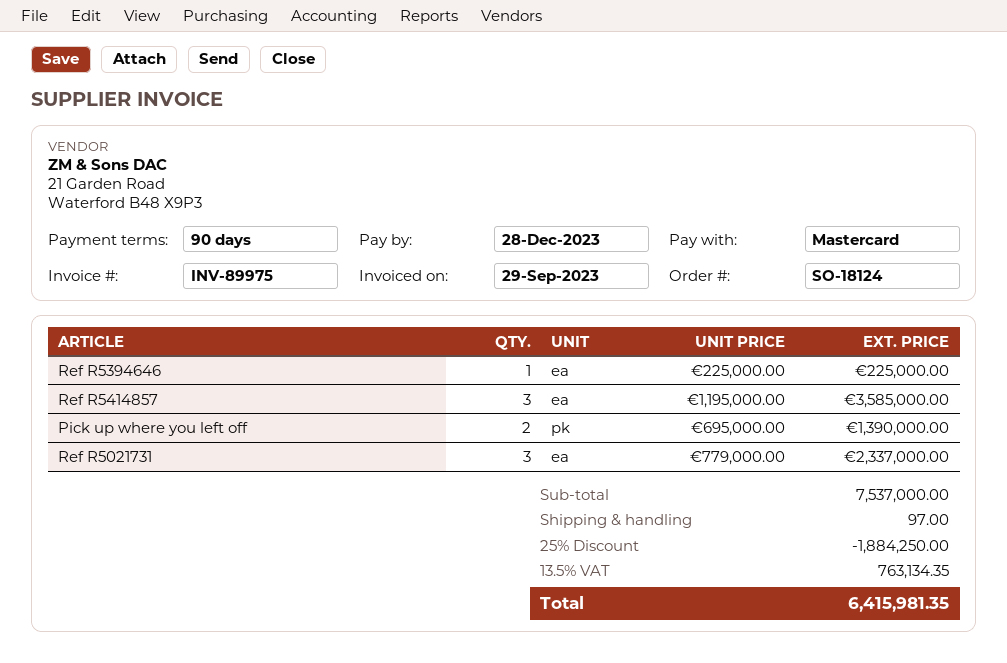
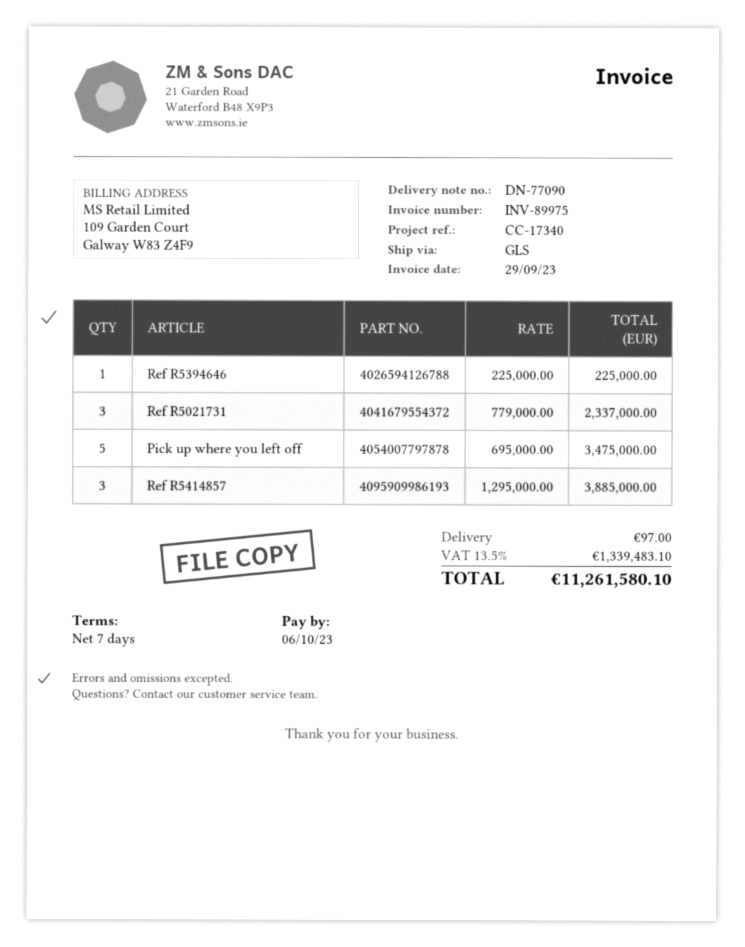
payment terms: 90 days -> 7 days
due date: 2023-12-28 -> 2023-10-06
Ref R5414857: 3 x 1195000.00 = 3585000.00 -> 3 x 1295000.00 = 3885000.00
Pick up where you left off: 2 x 695000.00 = 1390000.00 -> 5 x 695000.00 = 3475000.00
discount: 25% = 1884250.00 -> none
tax: 13.5% = 763134.35 -> 13.5% = 1339483.10
total: 6415981.35 -> 11261580.10

